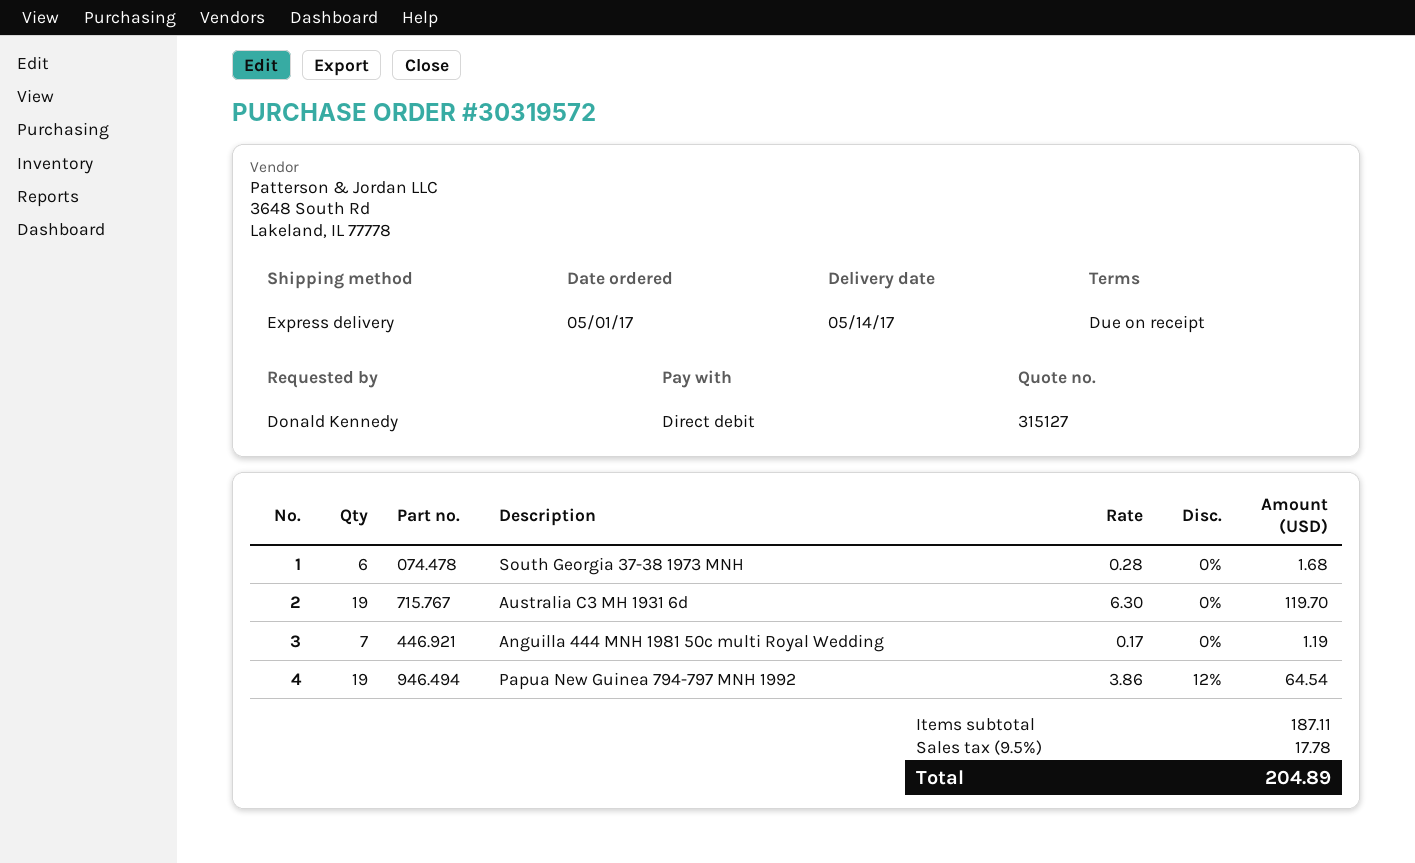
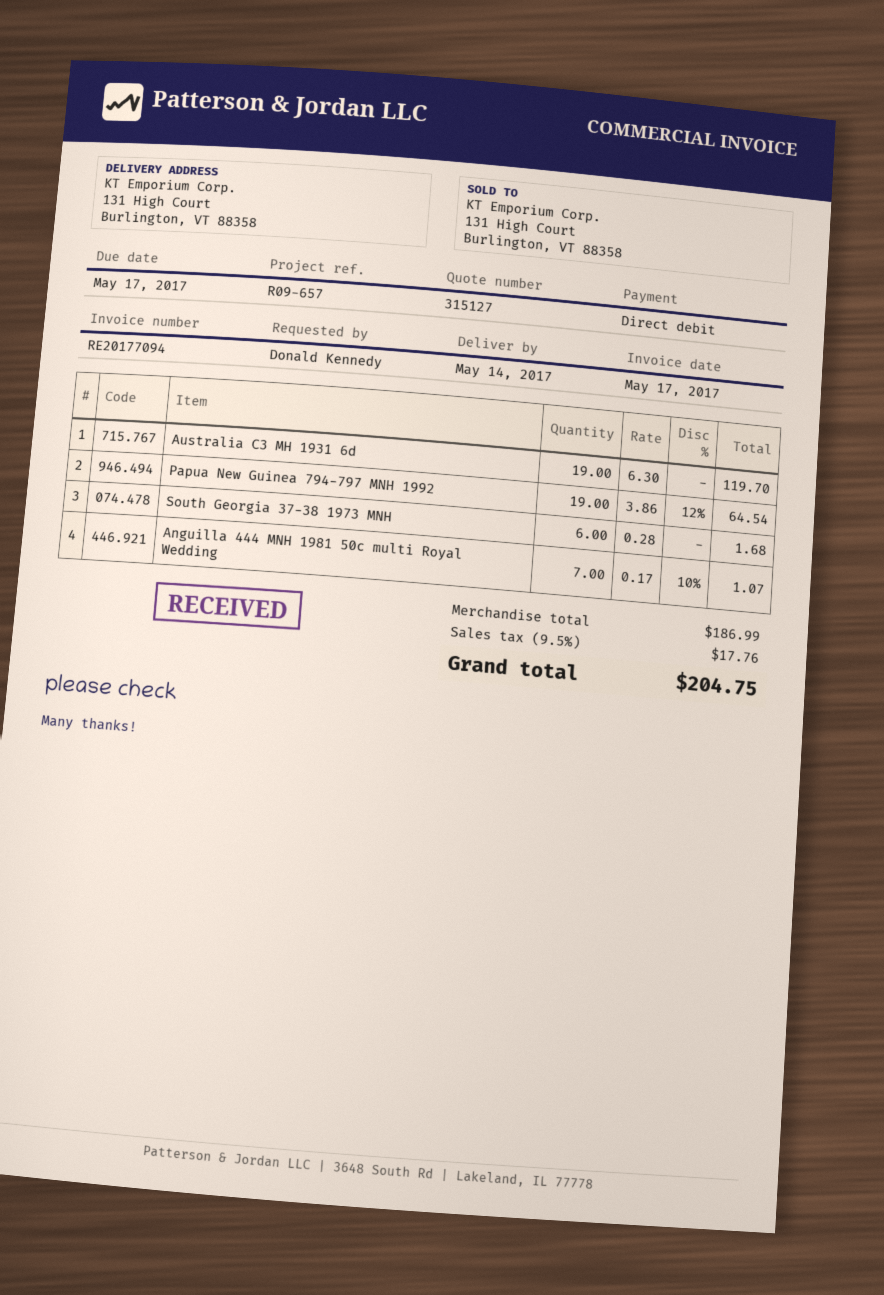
Anguilla 444 MNH 1981 50c multi Royal Wedding: 7 x 0.17 = 1.19 -> 7 x 0.17 - 10% = 1.07
subtotal: 187.11 -> 186.99
tax: 9.5% = 17.78 -> 9.5% = 17.76
total: 204.89 -> 204.75

